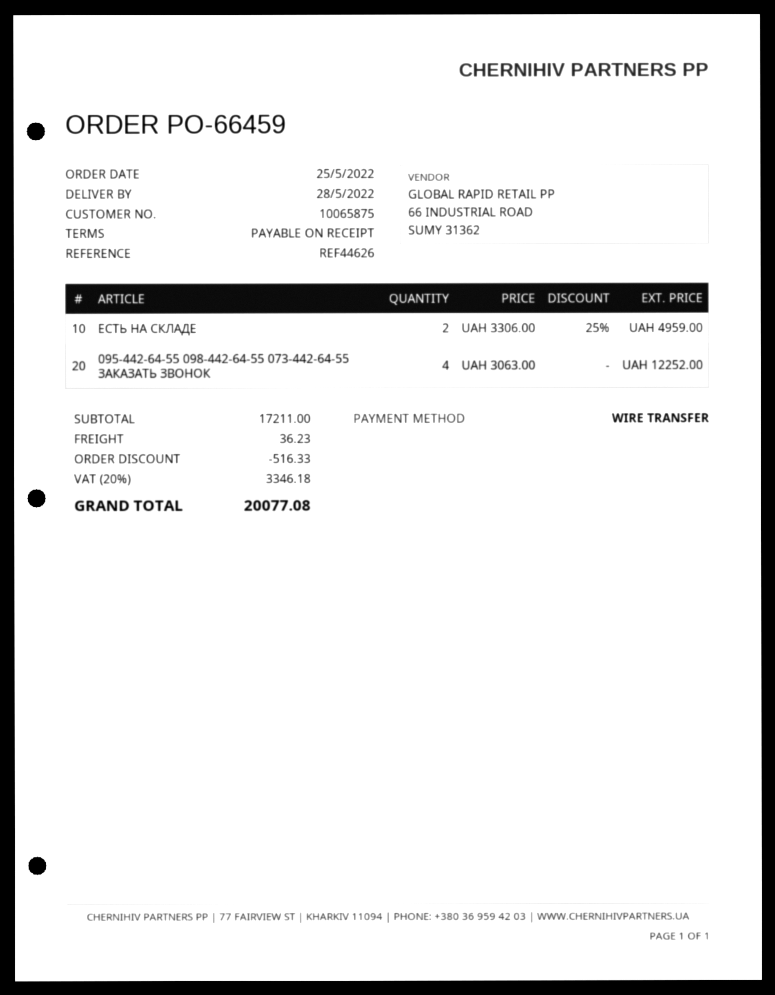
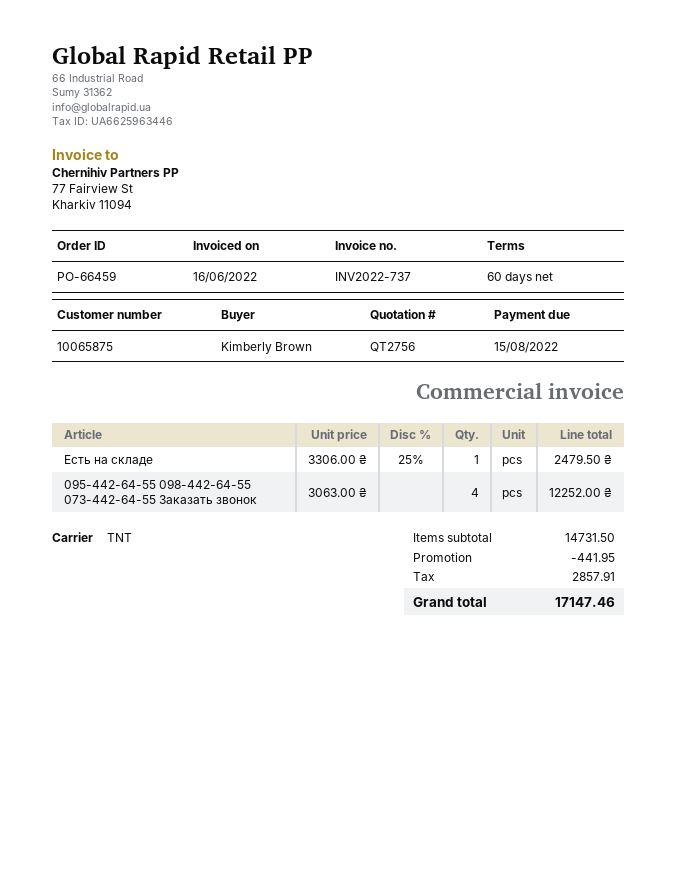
payment terms: on receipt -> 60 days
ЕСТЬ НА СКЛАДЕ: 2 x 3306.00 - 25% = 4959.00 -> 1 x 3306.00 - 25% = 2479.50
subtotal: 17211.00 -> 14731.50
discount: 516.33 -> 441.95
shipping: 36.23 -> none
tax: 3346.18 -> 2857.91
total: 20077.08 -> 17147.46

